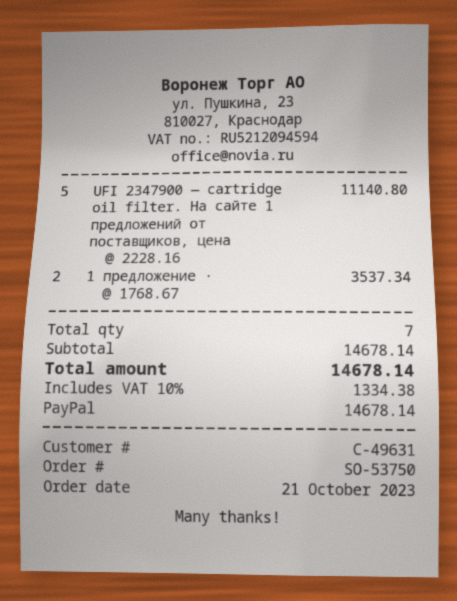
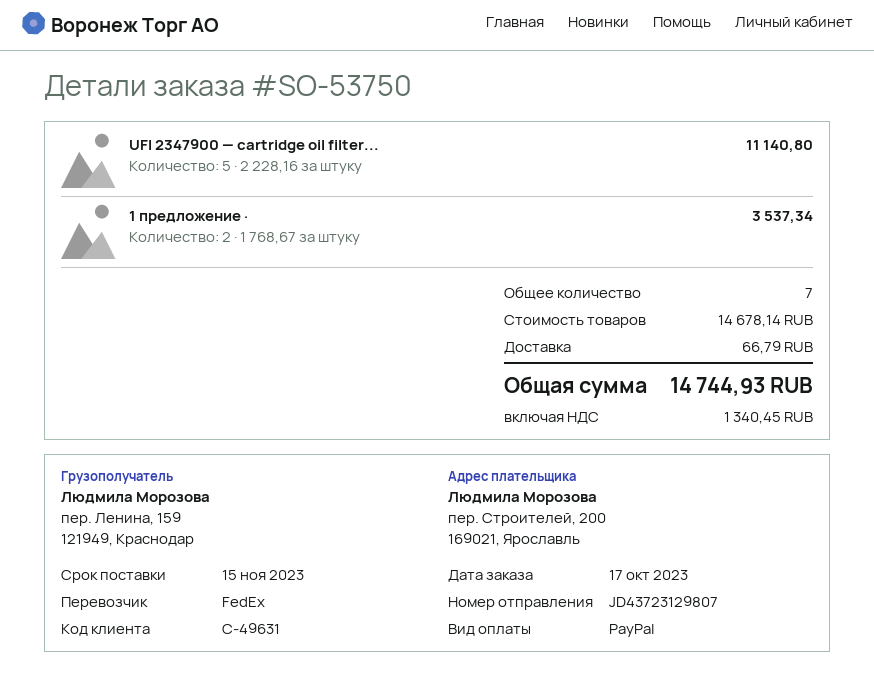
order date: 2023-10-21 -> 2023-10-17
shipping: none -> 66.79
tax: 1334.38 -> 1340.45
total: 14678.14 -> 14744.93

